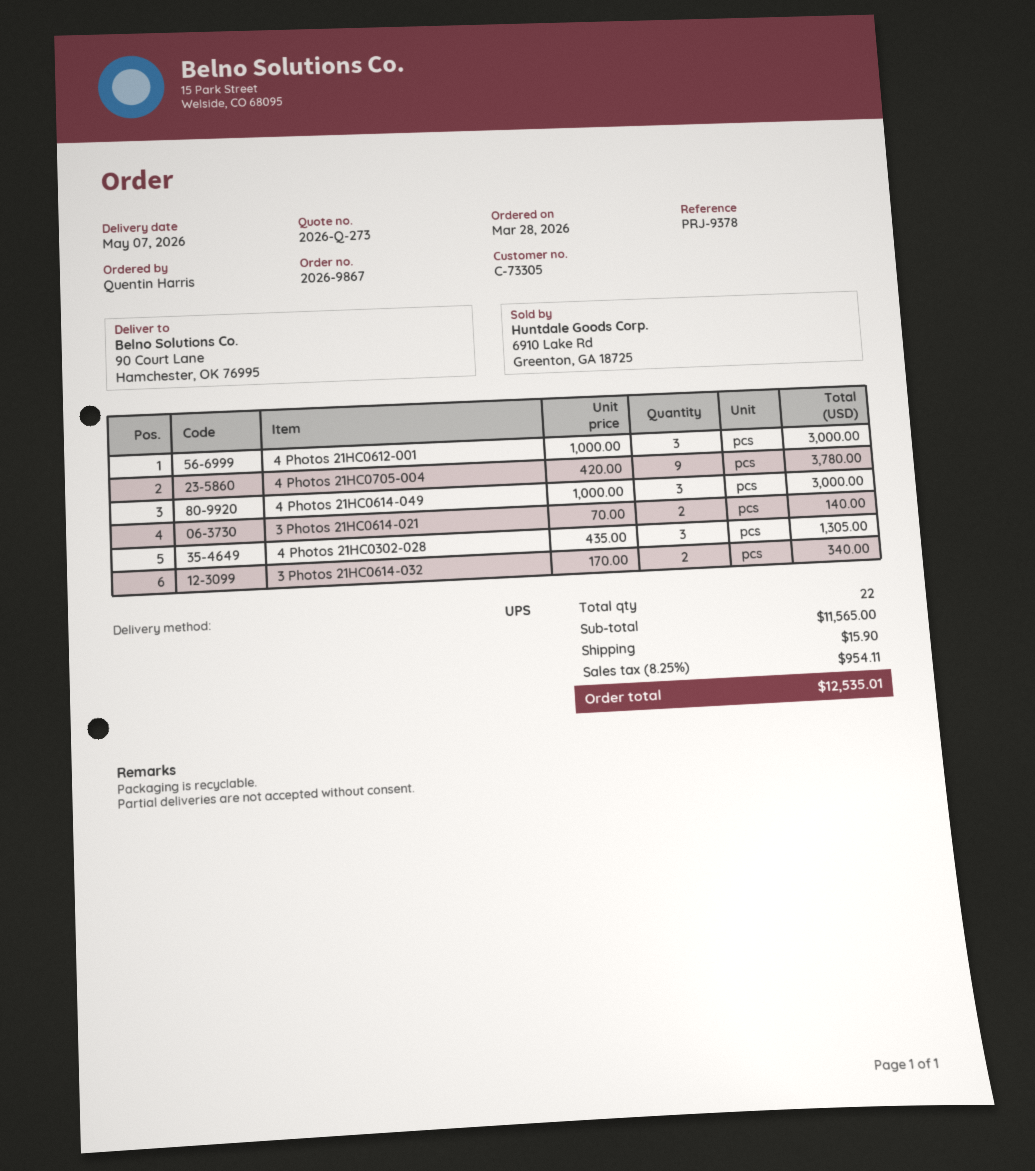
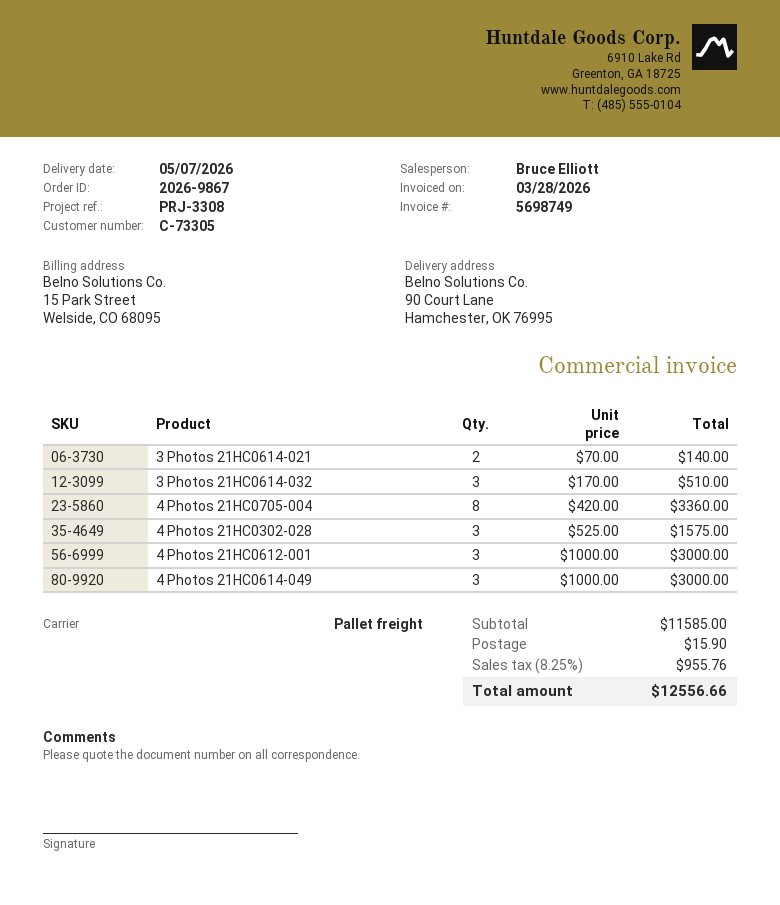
reference: PRJ-9378 -> PRJ-3308
shipping method: UPS -> pallet freight
4 Photos 21HC0705-004: 9 x 420.00 = 3780.00 -> 8 x 420.00 = 3360.00
4 Photos 21HC0302-028: 3 x 435.00 = 1305.00 -> 3 x 525.00 = 1575.00
3 Photos 21HC0614-032: 2 x 170.00 = 340.00 -> 3 x 170.00 = 510.00
subtotal: 11565.00 -> 11585.00
tax: 8.25% = 954.11 -> 8.25% = 955.76
total: 12535.01 -> 12556.66

